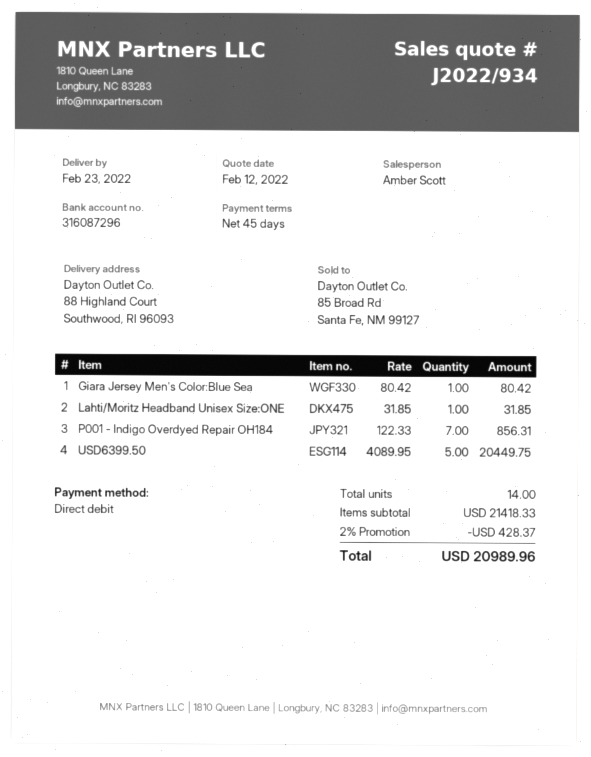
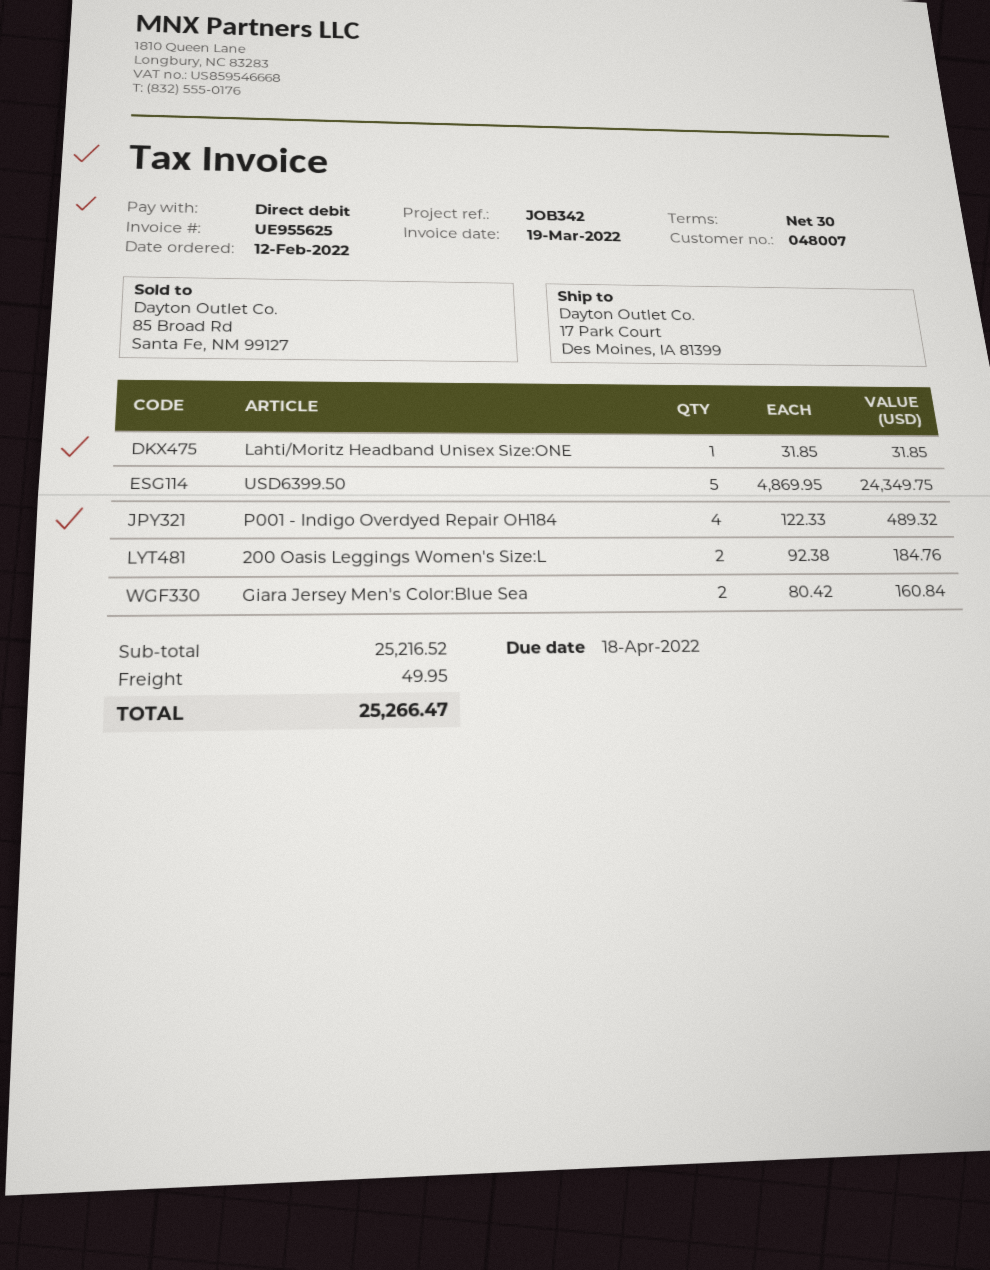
payment terms: 45 days -> 30 days
ship to: 88 Highland Court, Southwood, RI 96093 -> 17 Park Court, Des Moines, IA 81399
Giara Jersey Men's Color:Blue Sea: 1 x 80.42 = 80.42 -> 2 x 80.42 = 160.84
P001 - Indigo Overdyed Repair OH184: 7 x 122.33 = 856.31 -> 4 x 122.33 = 489.32
USD6399.50: 5 x 4089.95 = 20449.75 -> 5 x 4869.95 = 24349.75
200 Oasis Leggings Women's Size:L: none -> 2 x 92.38 = 184.76
subtotal: 21418.33 -> 25216.52
discount: 2% = 428.37 -> none
shipping: none -> 49.95
total: 20989.96 -> 25266.47

